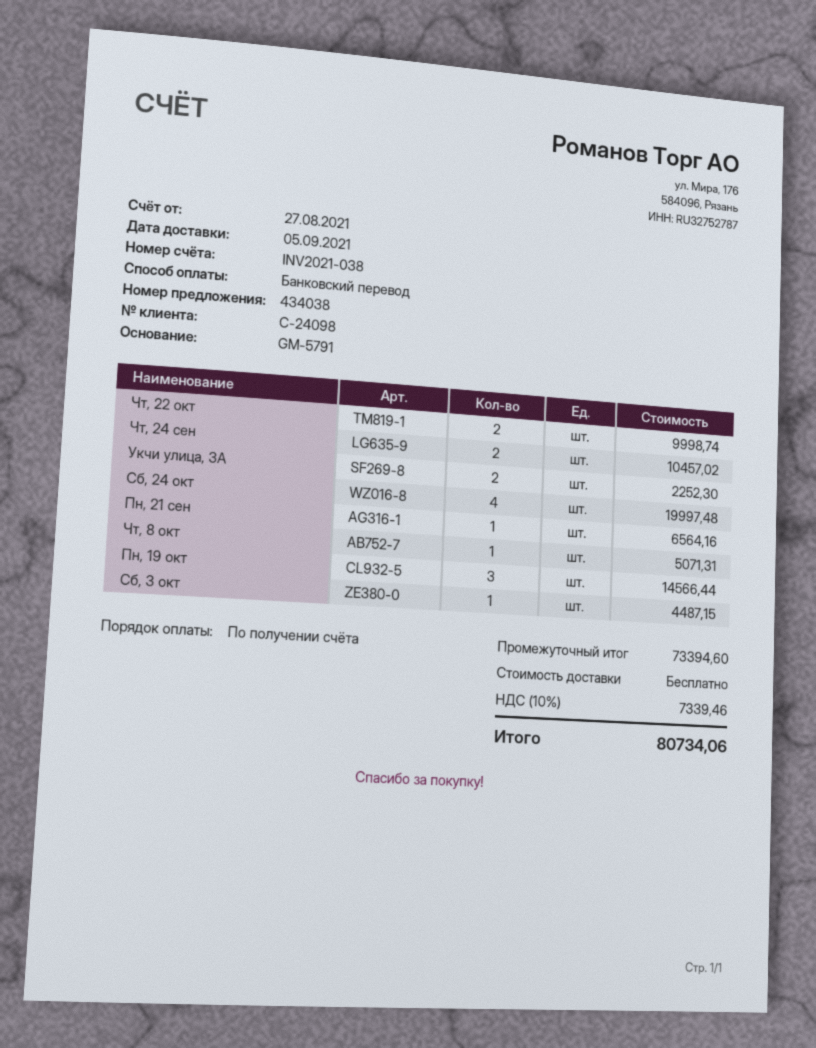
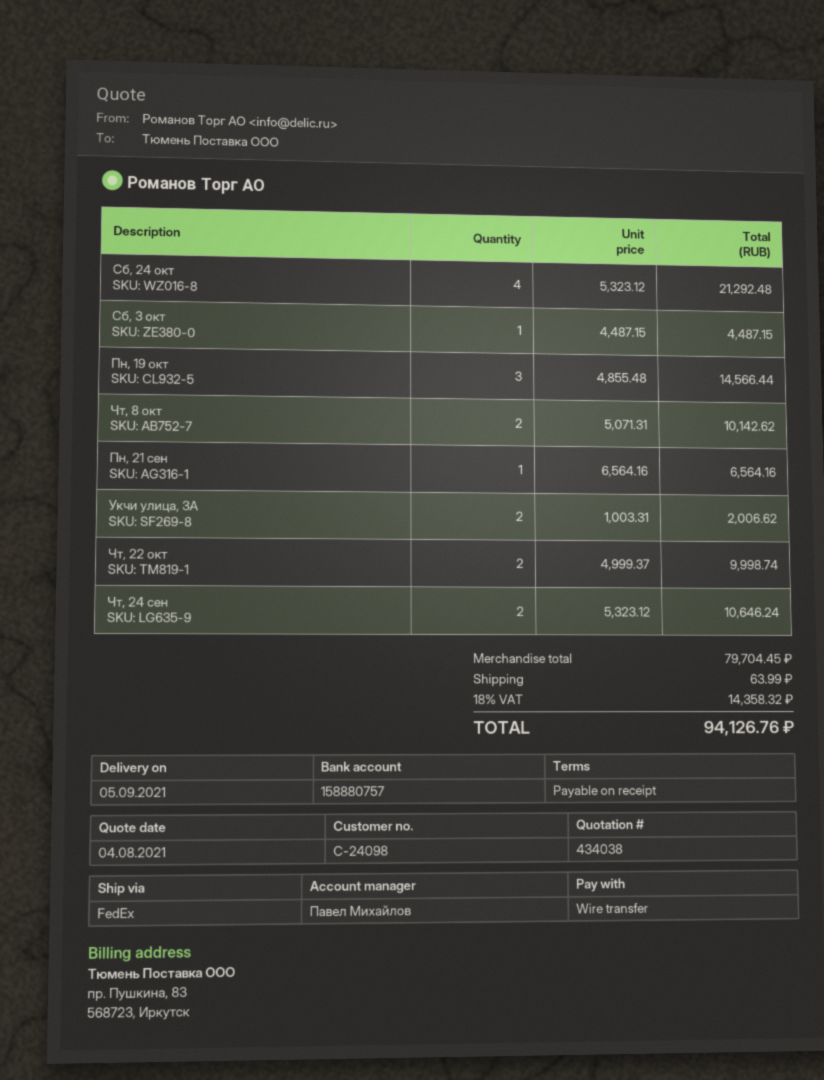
Чт, 24 сен: 2 for 10457.02 -> 2 for 10646.24
Укчи улица, 3А: 2 for 2252.30 -> 2 for 2006.62
Сб, 24 окт: 4 for 19997.48 -> 4 for 21292.48
Чт, 8 окт: 1 for 5071.31 -> 2 for 10142.62
subtotal: 73394.60 -> 79704.45
shipping: 0.00 -> 63.99
tax: 10% = 7339.46 -> 18% = 14358.32
total: 80734.06 -> 94126.76

